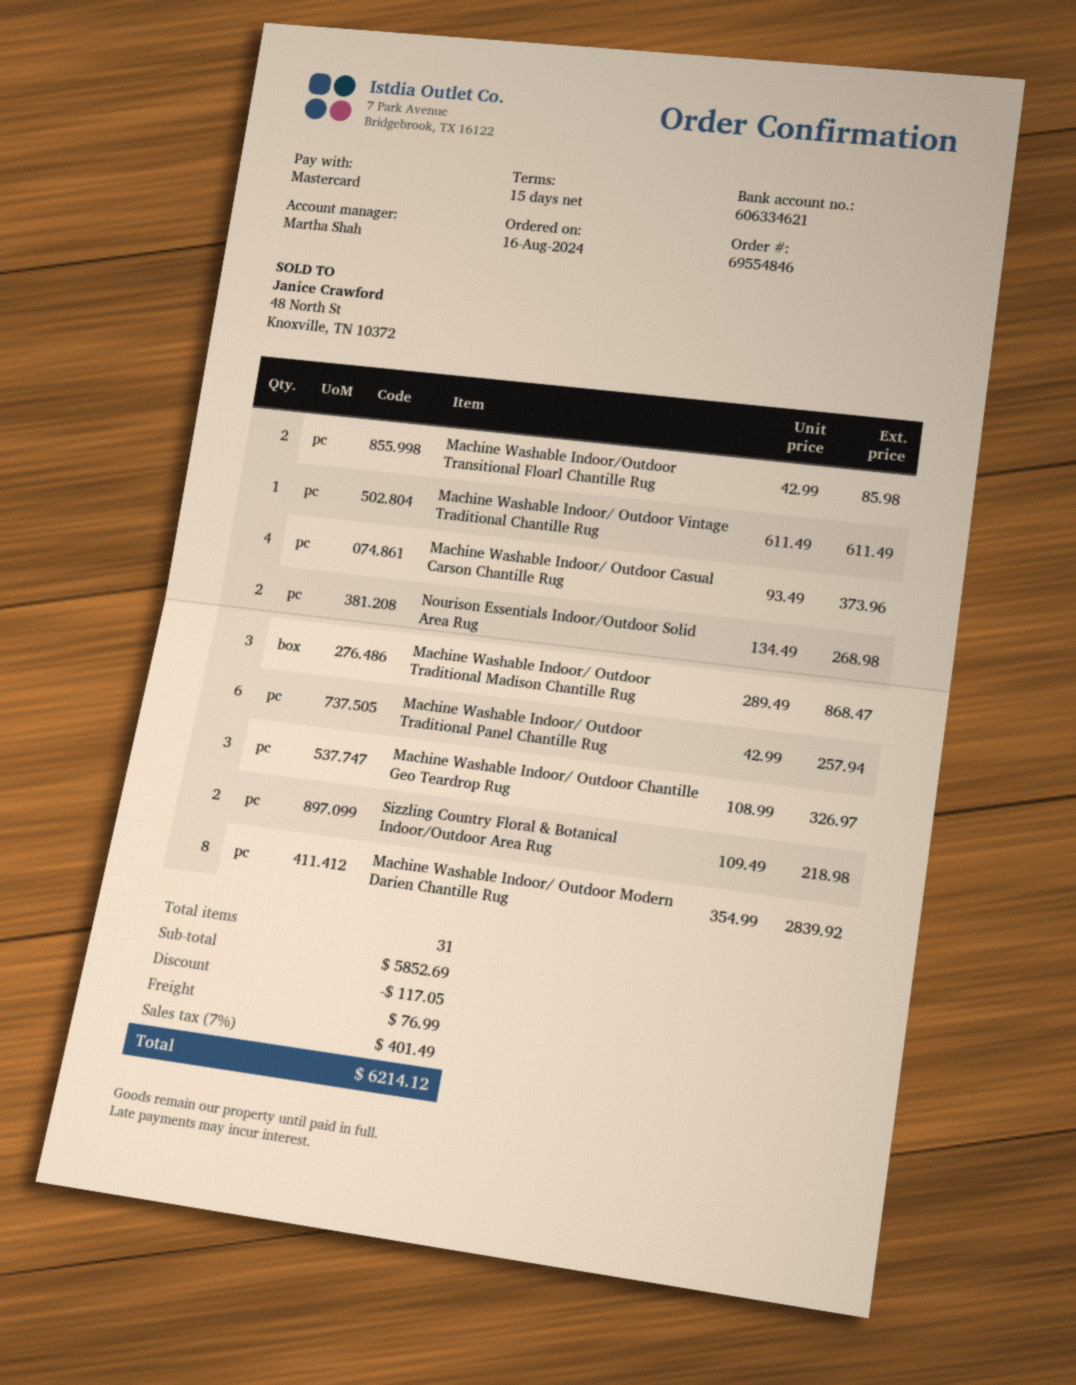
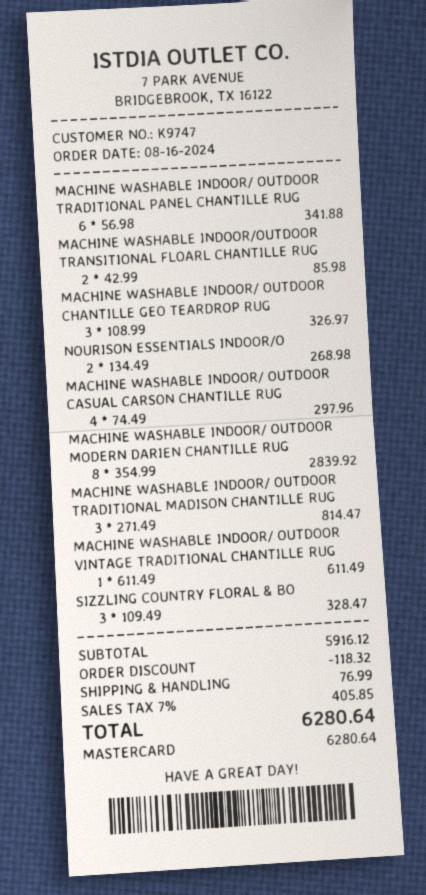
Machine Washable Indoor/ Outdoor Casual Carson Chantille Rug: 4 x 93.49 = 373.96 -> 4 x 74.49 = 297.96
Machine Washable Indoor/ Outdoor Traditional Madison Chantille Rug: 3 x 289.49 = 868.47 -> 3 x 271.49 = 814.47
Machine Washable Indoor/ Outdoor Traditional Panel Chantille Rug: 6 x 42.99 = 257.94 -> 6 x 56.98 = 341.88
Sizzling Country Floral & Botanical Indoor/Outdoor Area Rug: 2 x 109.49 = 218.98 -> 3 x 109.49 = 328.47
subtotal: 5852.69 -> 5916.12
discount: 117.05 -> 118.32
tax: 7% = 401.49 -> 7% = 405.85
total: 6214.12 -> 6280.64

